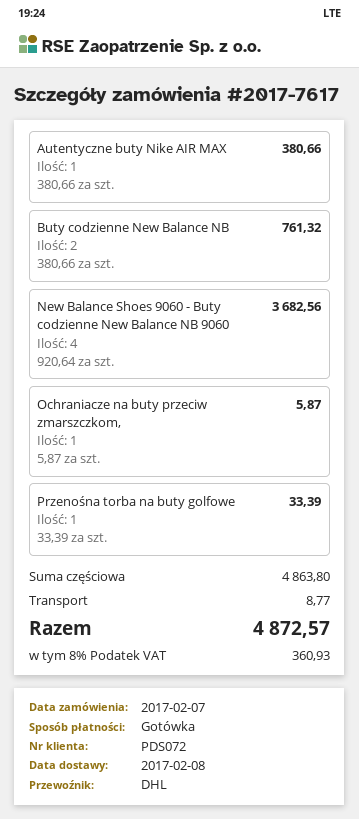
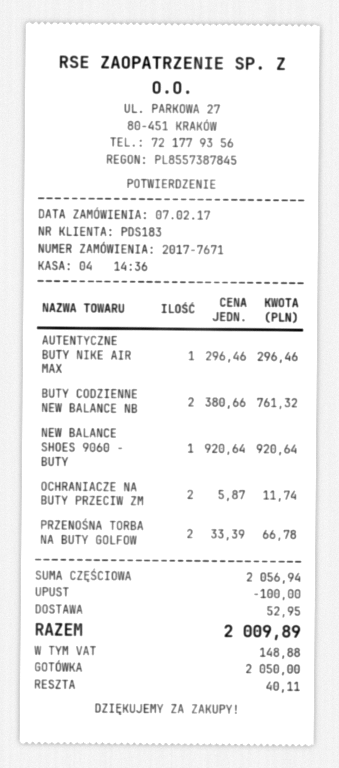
order number: 2017-7617 -> 2017-7671
customer number: PDS072 -> PDS183
Autentyczne buty Nike AIR MAX: 1 x 380.66 = 380.66 -> 1 x 296.46 = 296.46
New Balance Shoes 9060 - Buty codzienne New Balance NB 9060: 4 x 920.64 = 3682.56 -> 1 x 920.64 = 920.64
Ochraniacze na buty przeciw zmarszczkom,: 1 x 5.87 = 5.87 -> 2 x 5.87 = 11.74
Przenośna torba na buty golfowe: 1 x 33.39 = 33.39 -> 2 x 33.39 = 66.78
subtotal: 4863.80 -> 2056.94
discount: none -> 100.00
shipping: 8.77 -> 52.95
tax: 360.93 -> 148.88
total: 4872.57 -> 2009.89

